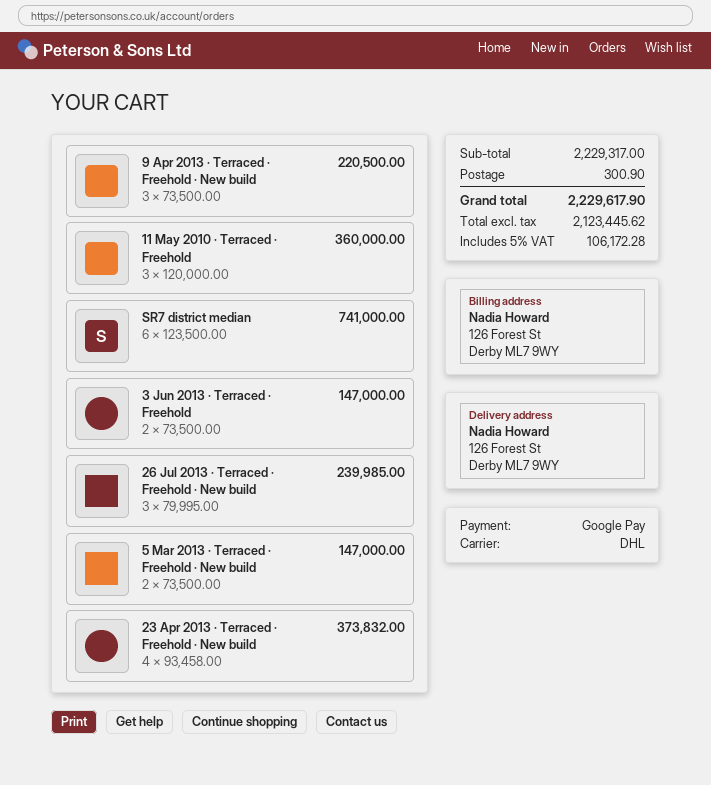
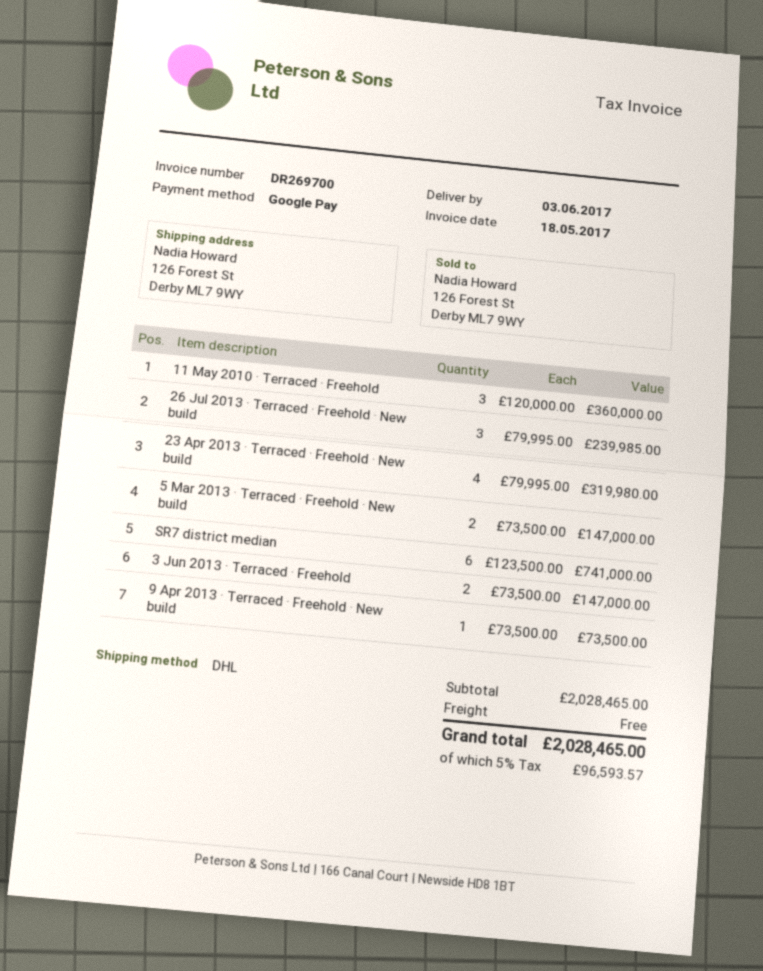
9 Apr 2013 · Terraced · Freehold · New build: 3 x 73500.00 = 220500.00 -> 1 x 73500.00 = 73500.00
23 Apr 2013 · Terraced · Freehold · New build: 4 x 93458.00 = 373832.00 -> 4 x 79995.00 = 319980.00
subtotal: 2229317.00 -> 2028465.00
shipping: 300.90 -> 0.00
tax: 5% = 106172.28 -> 5% = 96593.57
total: 2229617.90 -> 2028465.00

